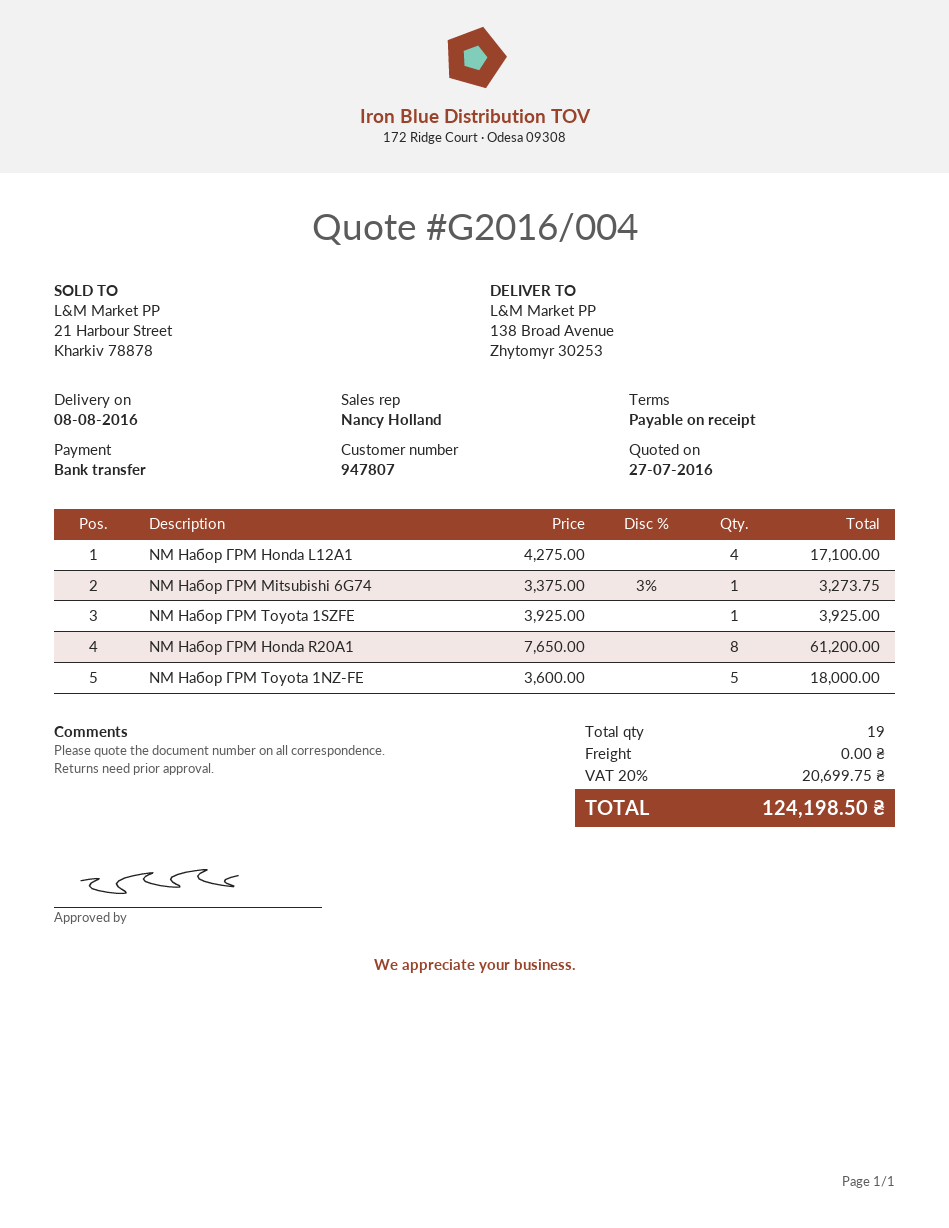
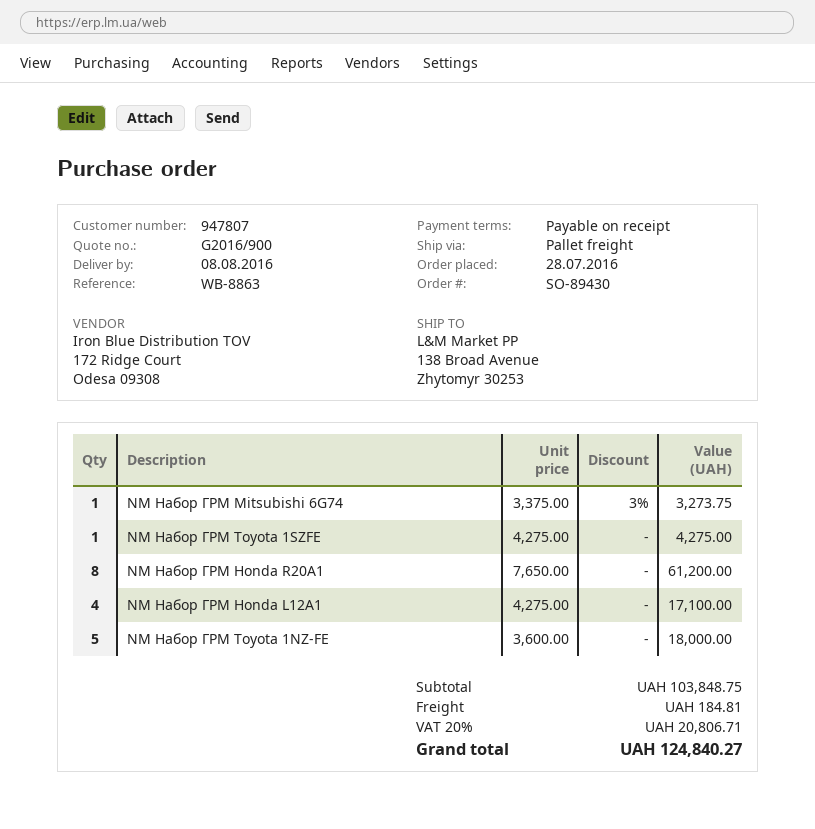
quote number: G2016/004 -> G2016/900
NM Набор ГРМ Toyota 1SZFE: 1 x 3925.00 = 3925.00 -> 1 x 4275.00 = 4275.00
shipping: 0.00 -> 184.81
tax: 20% = 20699.75 -> 20% = 20806.71
total: 124198.50 -> 124840.27

